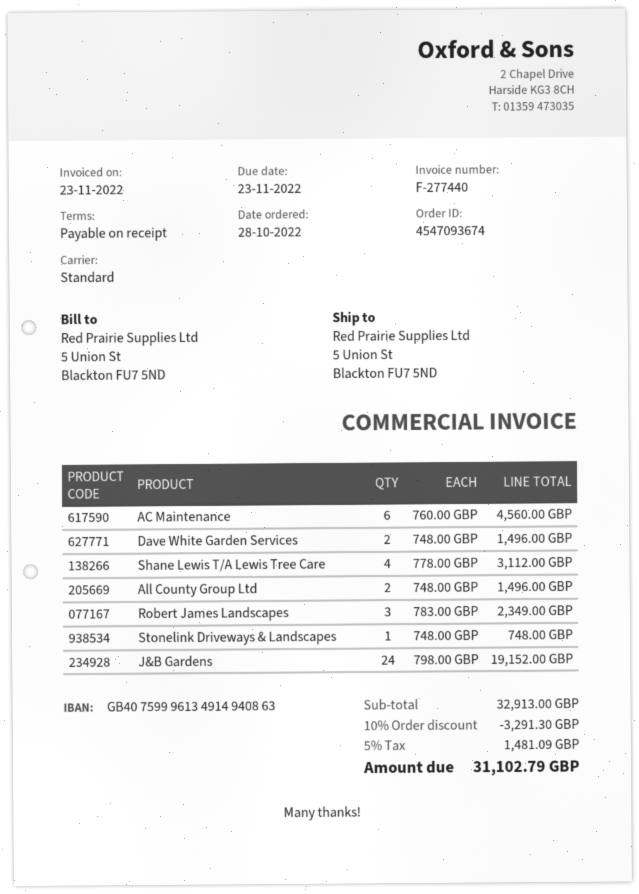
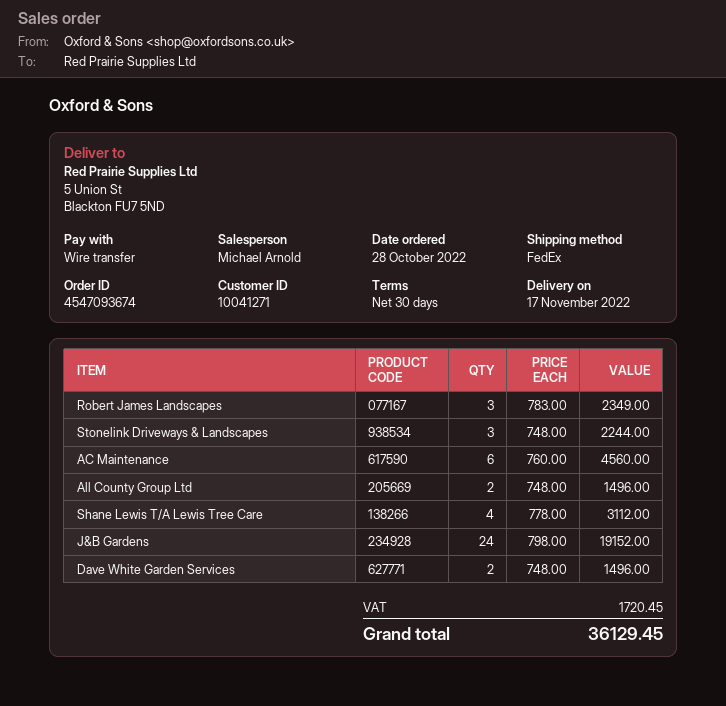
payment terms: on receipt -> 30 days
shipping method: standard -> FedEx
Stonelink Driveways & Landscapes: 1 x 748.00 = 748.00 -> 3 x 748.00 = 2244.00
discount: 10% = 3291.30 -> none
tax: 1481.09 -> 1720.45
total: 31102.79 -> 36129.45

